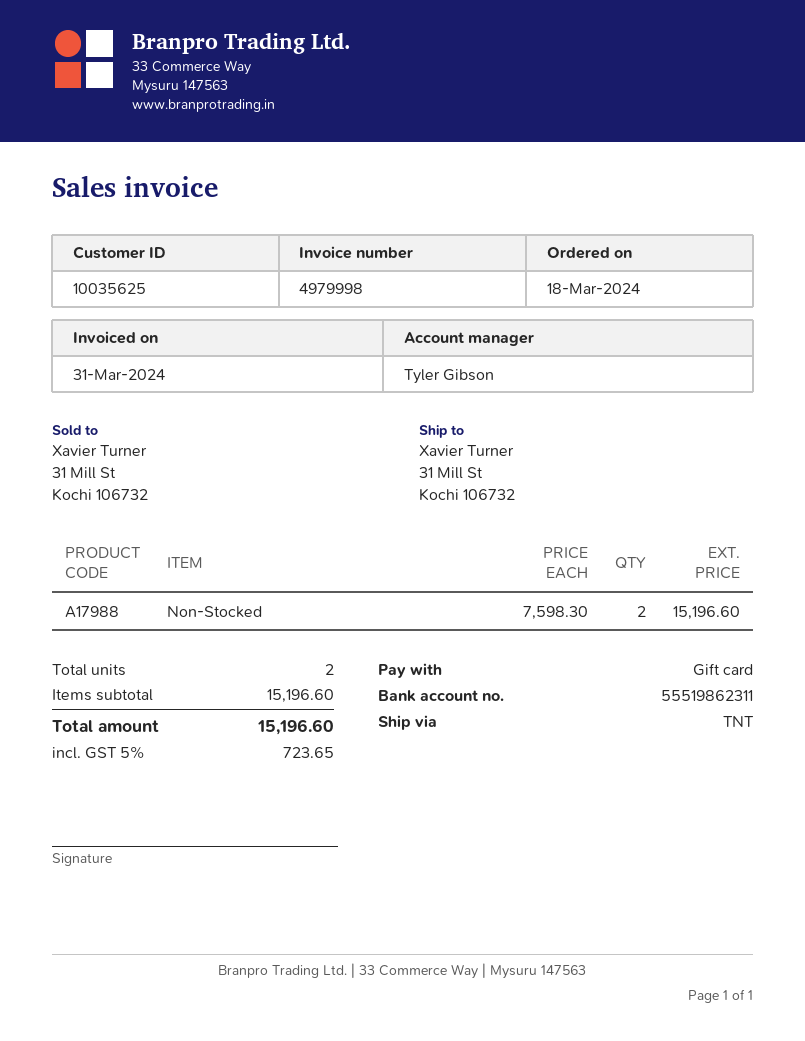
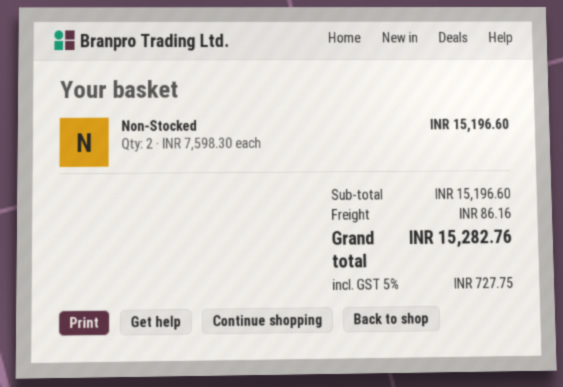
shipping: none -> 86.16
tax: 5% = 723.65 -> 5% = 727.75
total: 15196.60 -> 15282.76

